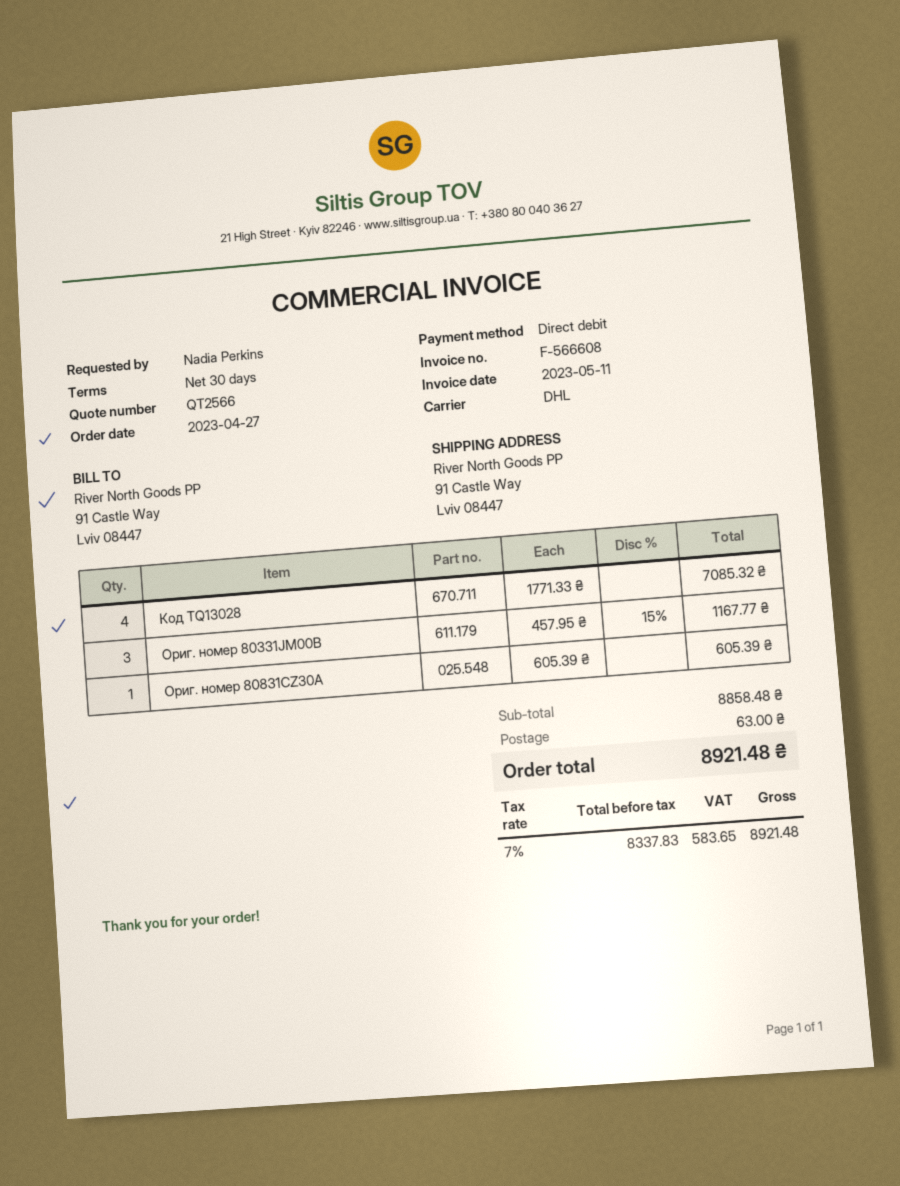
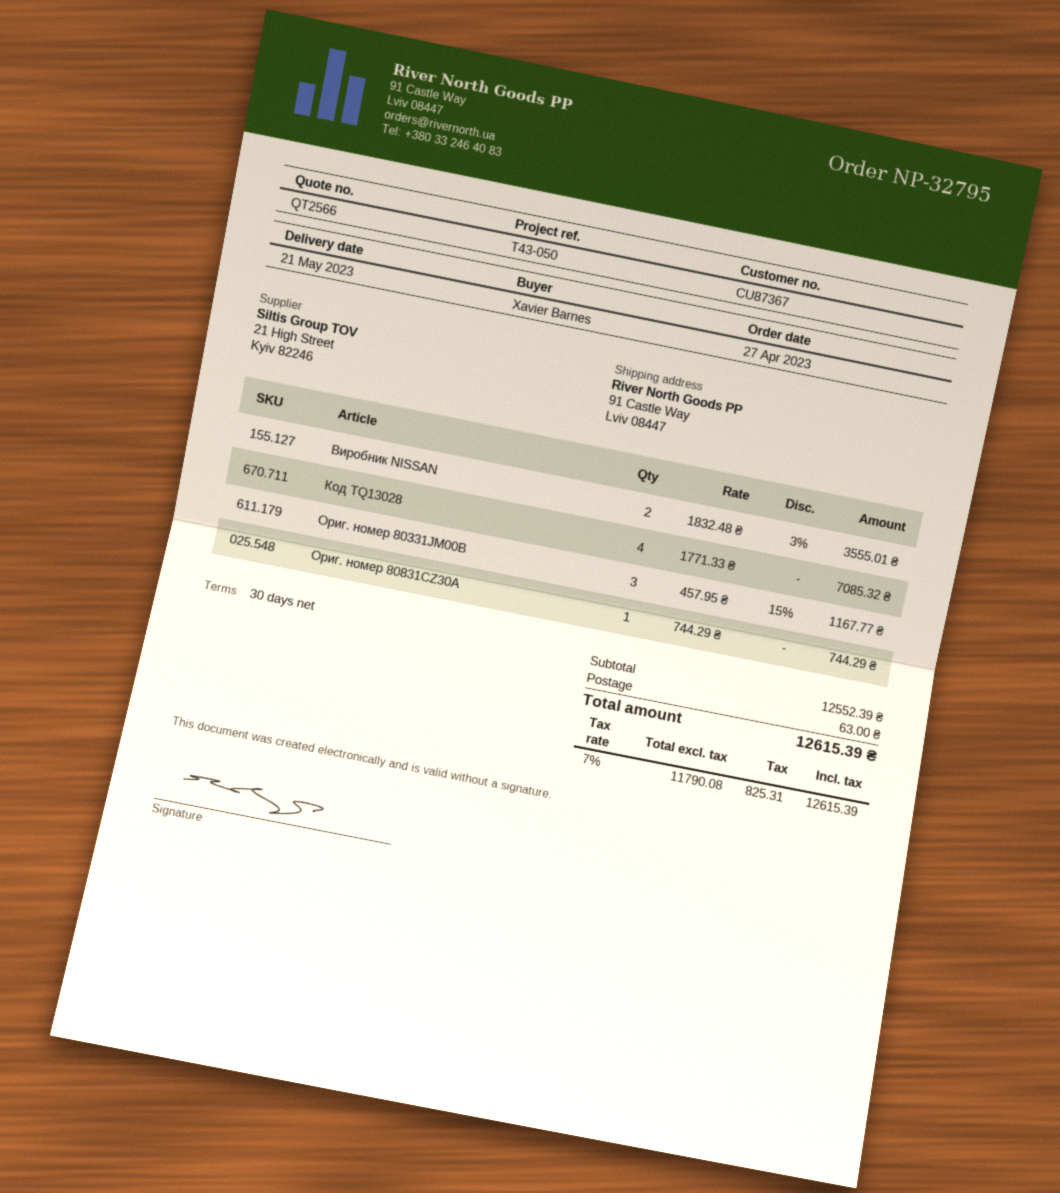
ordered by: Nadia Perkins -> Xavier Barnes
Ориг. номер 80831CZ30A: 1 x 605.39 = 605.39 -> 1 x 744.29 = 744.29
Виробник NISSAN: none -> 2 x 1832.48 - 3% = 3555.01
subtotal: 8858.48 -> 12552.39
net: 8337.83 -> 11790.08
tax: 7% = 583.65 -> 7% = 825.31
total: 8921.48 -> 12615.39

